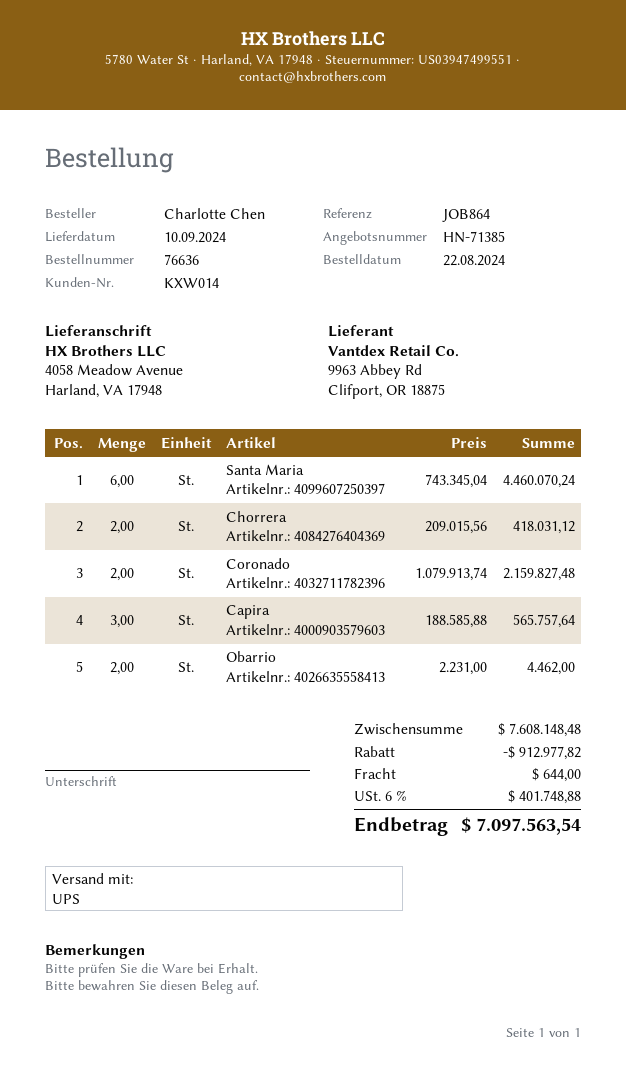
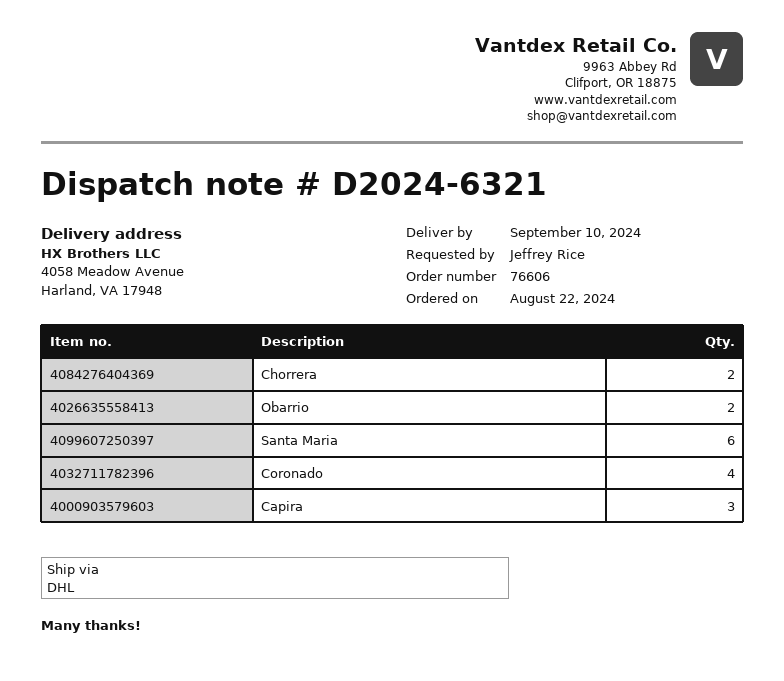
order number: 76636 -> 76606
ordered by: Charlotte Chen -> Jeffrey Rice
shipping method: UPS -> DHL
Coronado: 2 -> 4

